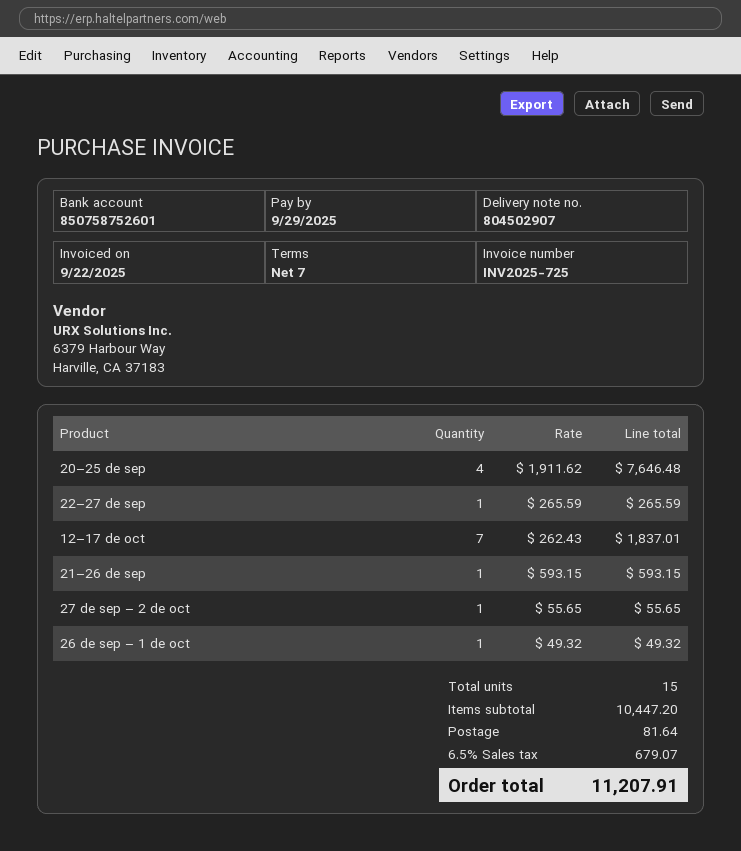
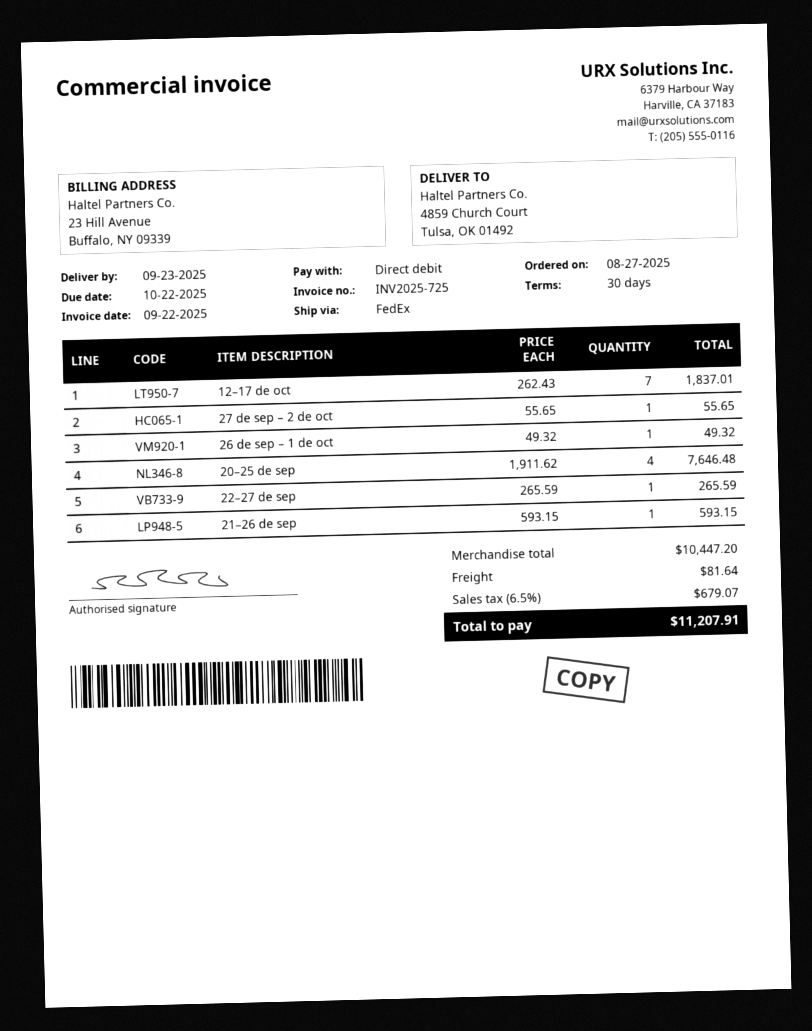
payment terms: 7 days -> 30 days
due date: 2025-09-29 -> 2025-10-22

